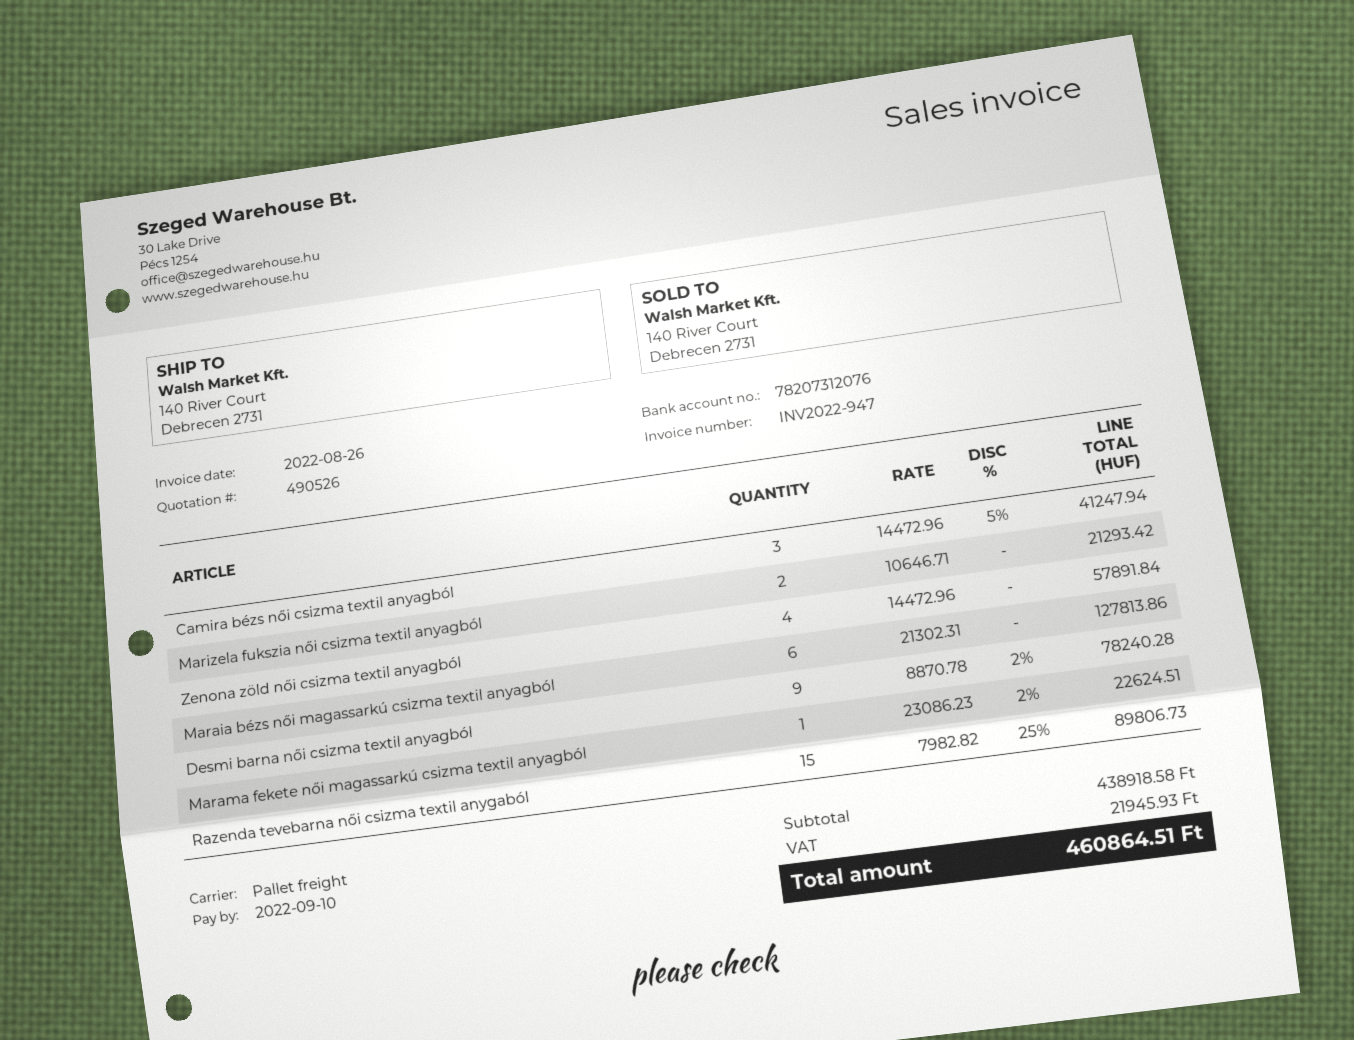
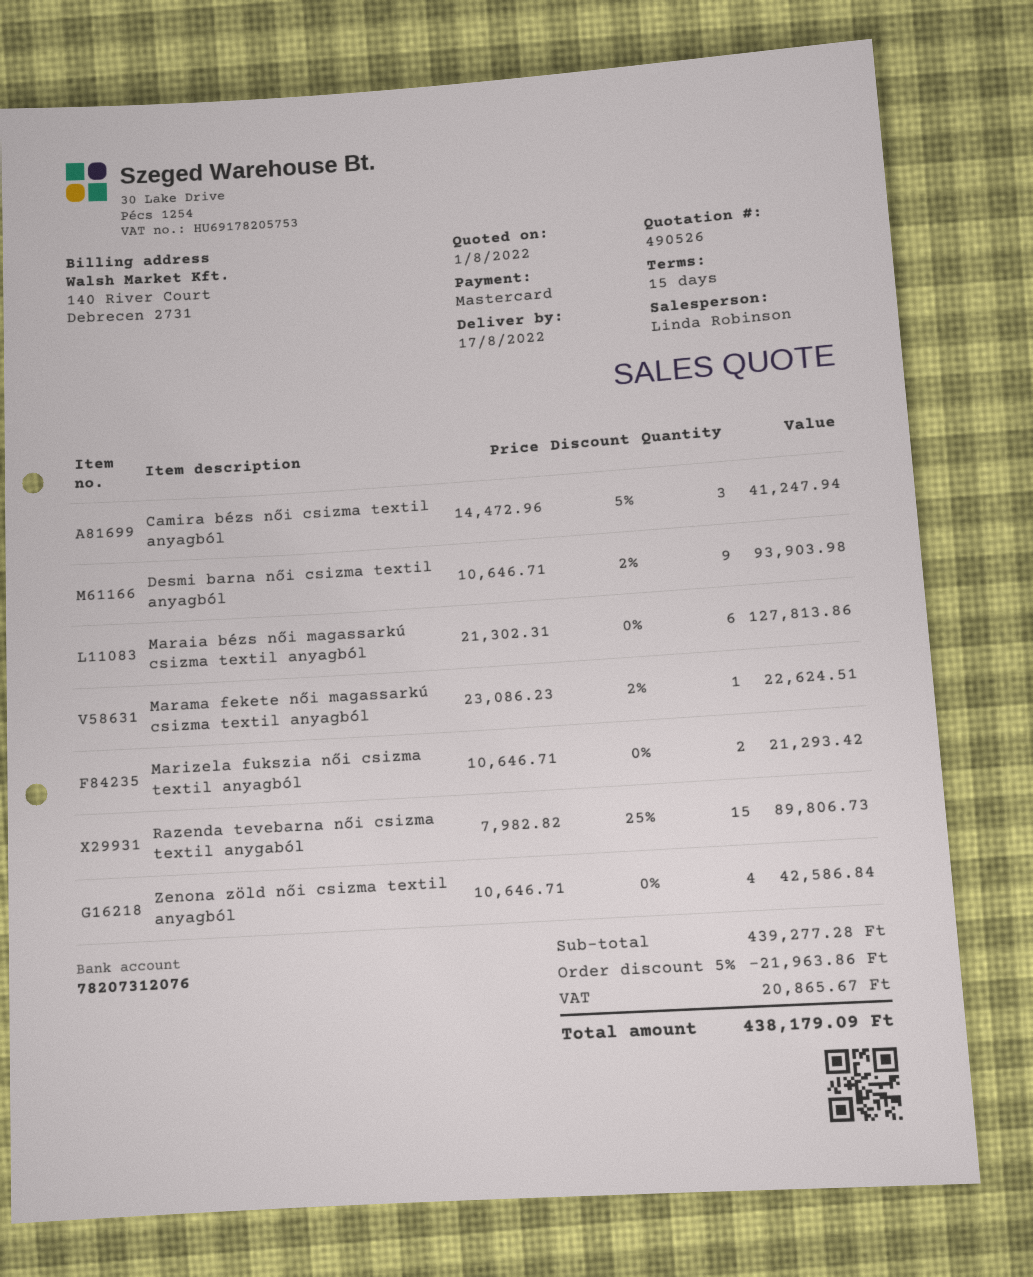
Zenona zöld női csizma textil anyagból: 4 x 14472.96 = 57891.84 -> 4 x 10646.71 = 42586.84
Desmi barna női csizma textil anyagból: 9 x 8870.78 - 2% = 78240.28 -> 9 x 10646.71 - 2% = 93903.98
subtotal: 438918.58 -> 439277.28
discount: none -> 5% = 21963.86
tax: 21945.93 -> 20865.67
total: 460864.51 -> 438179.09

